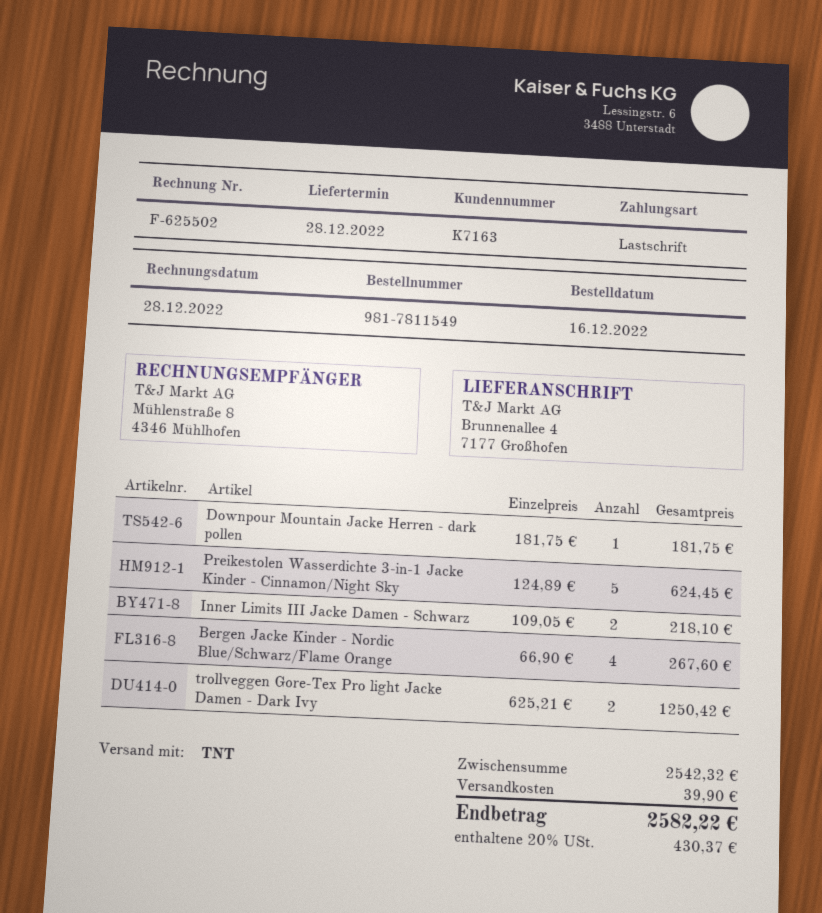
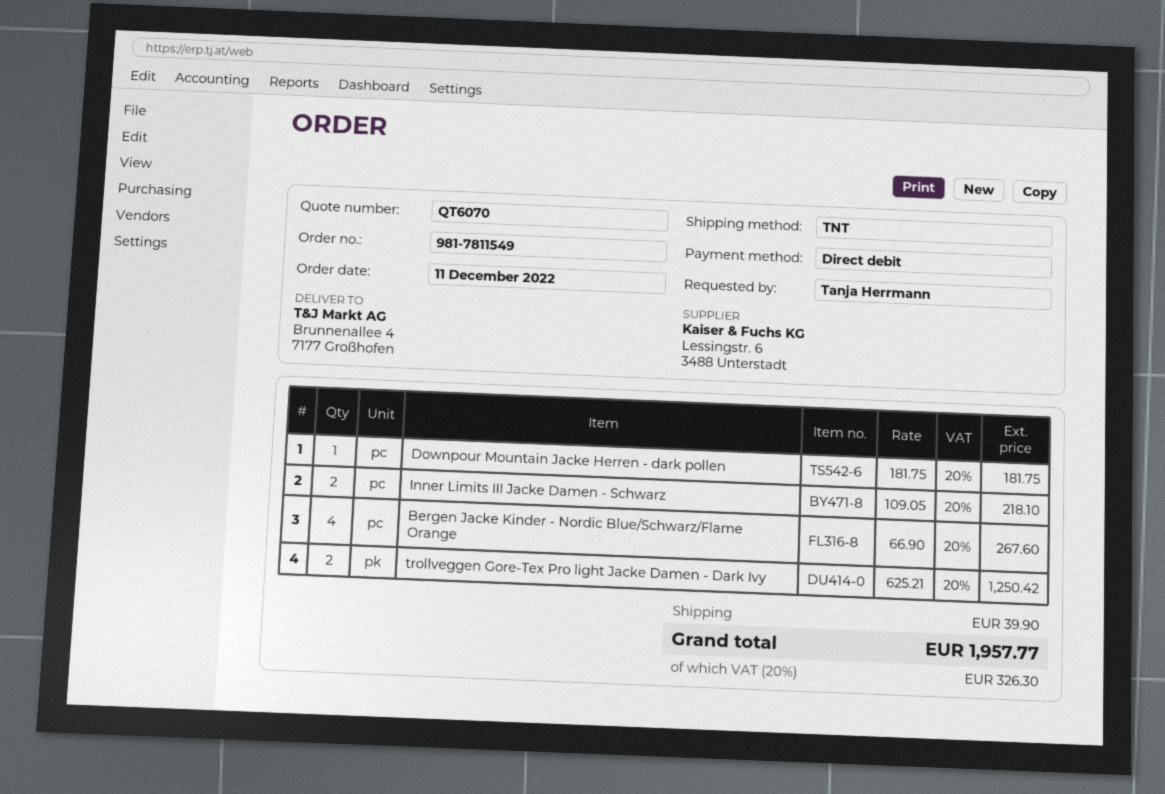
order date: 2022-12-16 -> 2022-12-11
Preikestolen Wasserdichte 3-in-1 Jacke Kinder - Cinnamon/Night Sky: 5 x 124.89 = 624.45 -> none
tax: 20% = 430.37 -> 20% = 326.30
total: 2582.22 -> 1957.77

